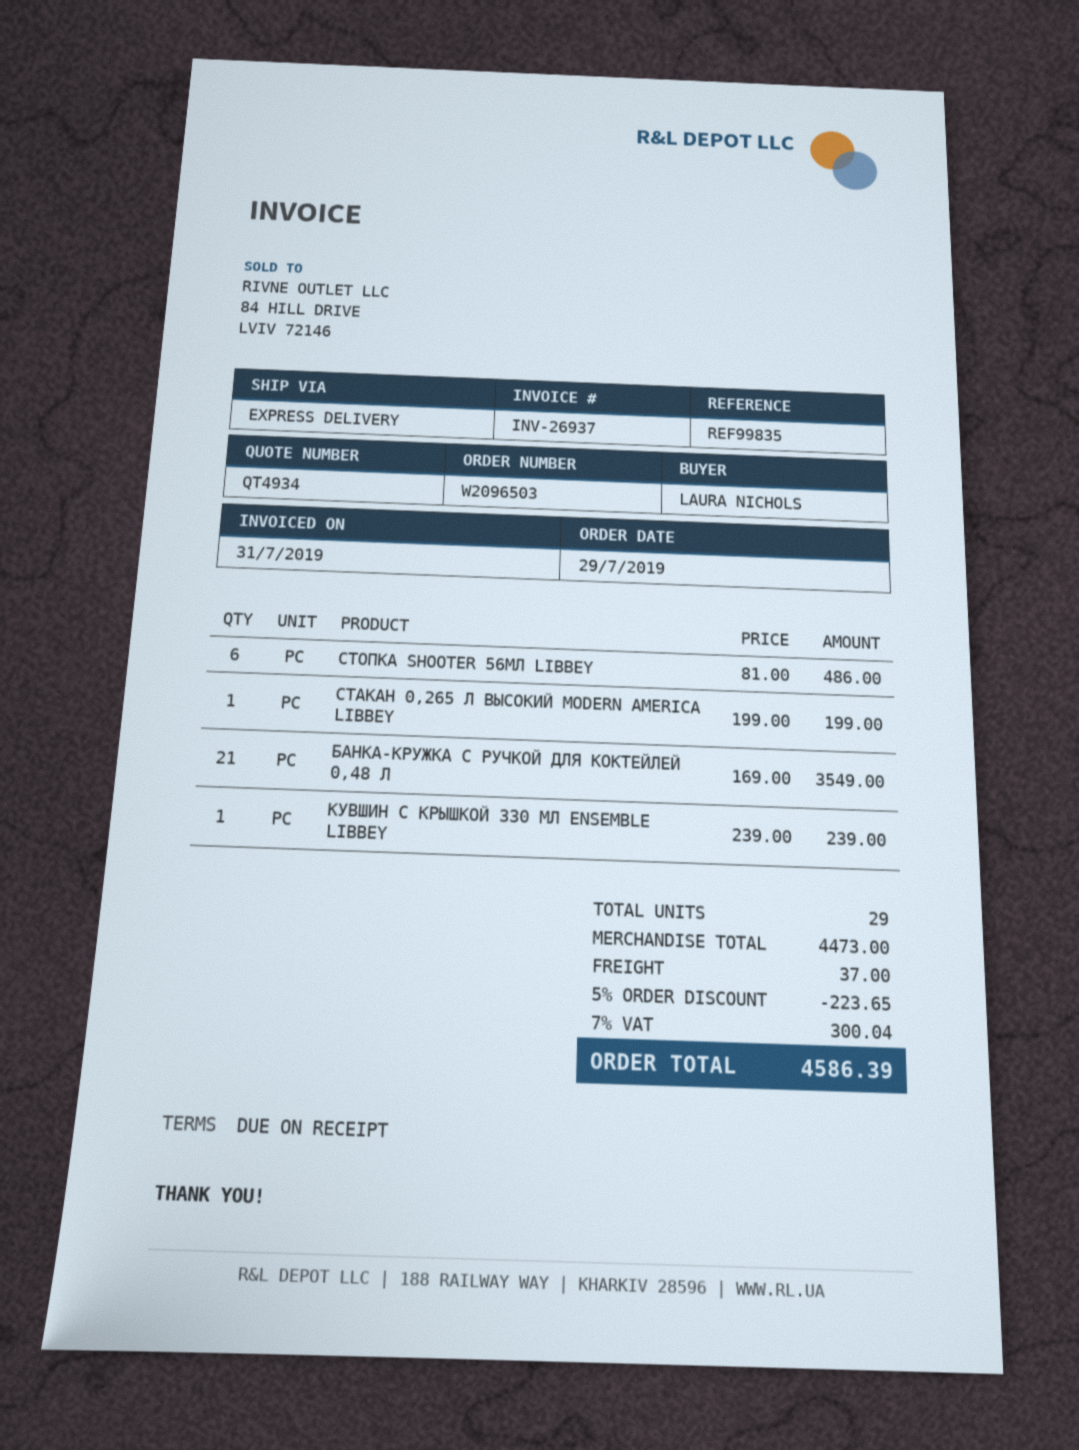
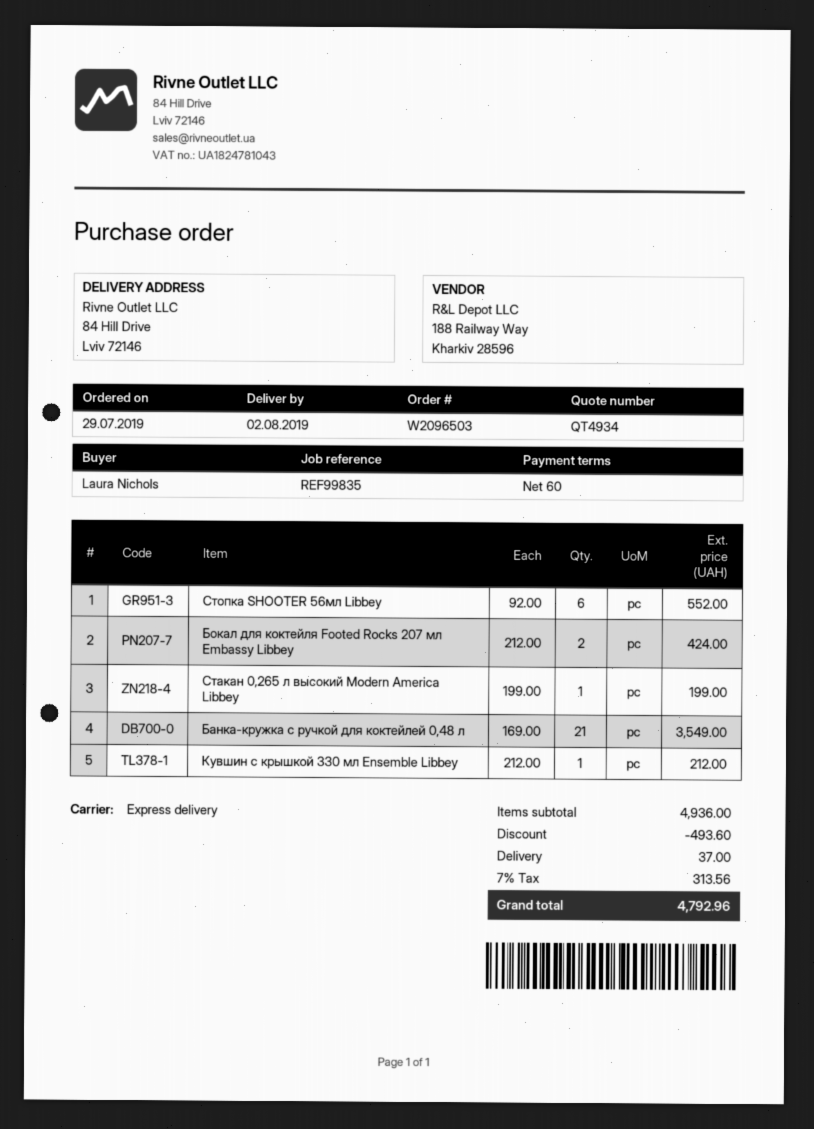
payment terms: on receipt -> 60 days
СТОПКА SHOOTER 56МЛ LIBBEY: 6 x 81.00 = 486.00 -> 6 x 92.00 = 552.00
КУВШИН С КРЫШКОЙ 330 МЛ ENSEMBLE LIBBEY: 1 x 239.00 = 239.00 -> 1 x 212.00 = 212.00
Бокал для коктейля Footed Rocks 207 мл Embassy Libbey: none -> 2 x 212.00 = 424.00
subtotal: 4473.00 -> 4936.00
discount: 223.65 -> 493.60
tax: 7% = 300.04 -> 7% = 313.56
total: 4586.39 -> 4792.96

